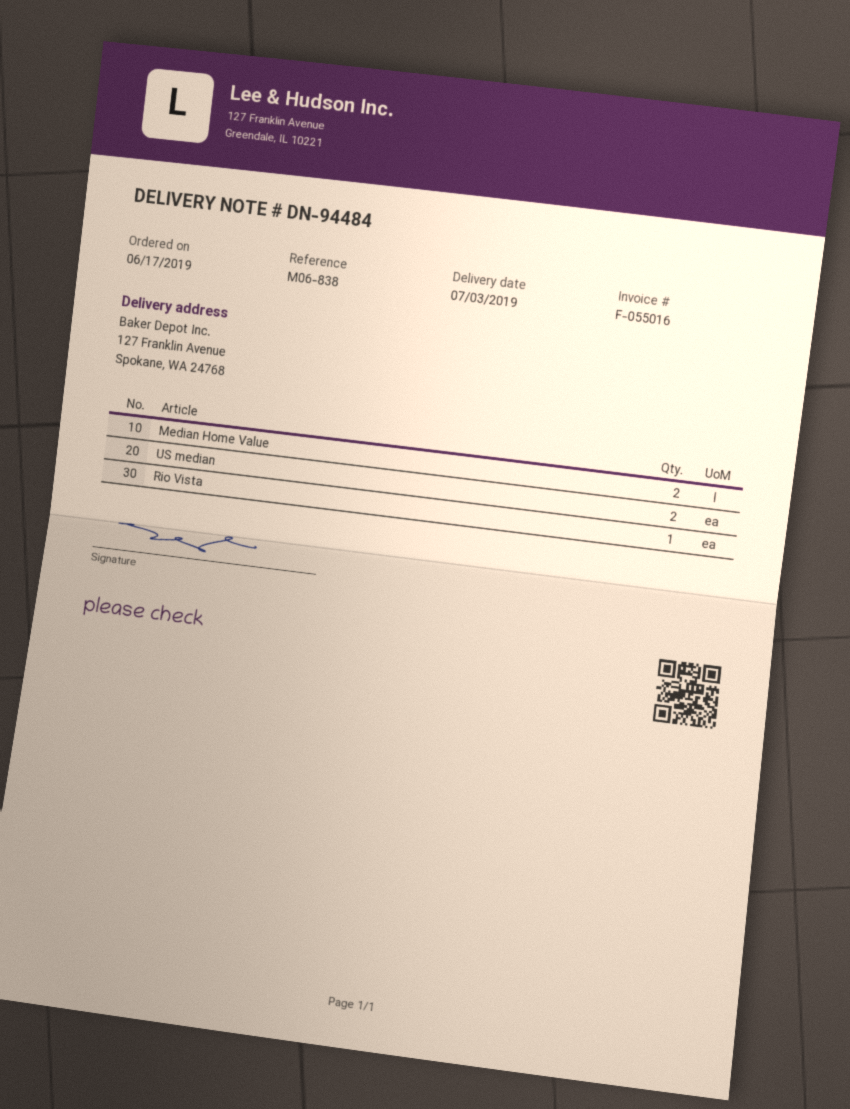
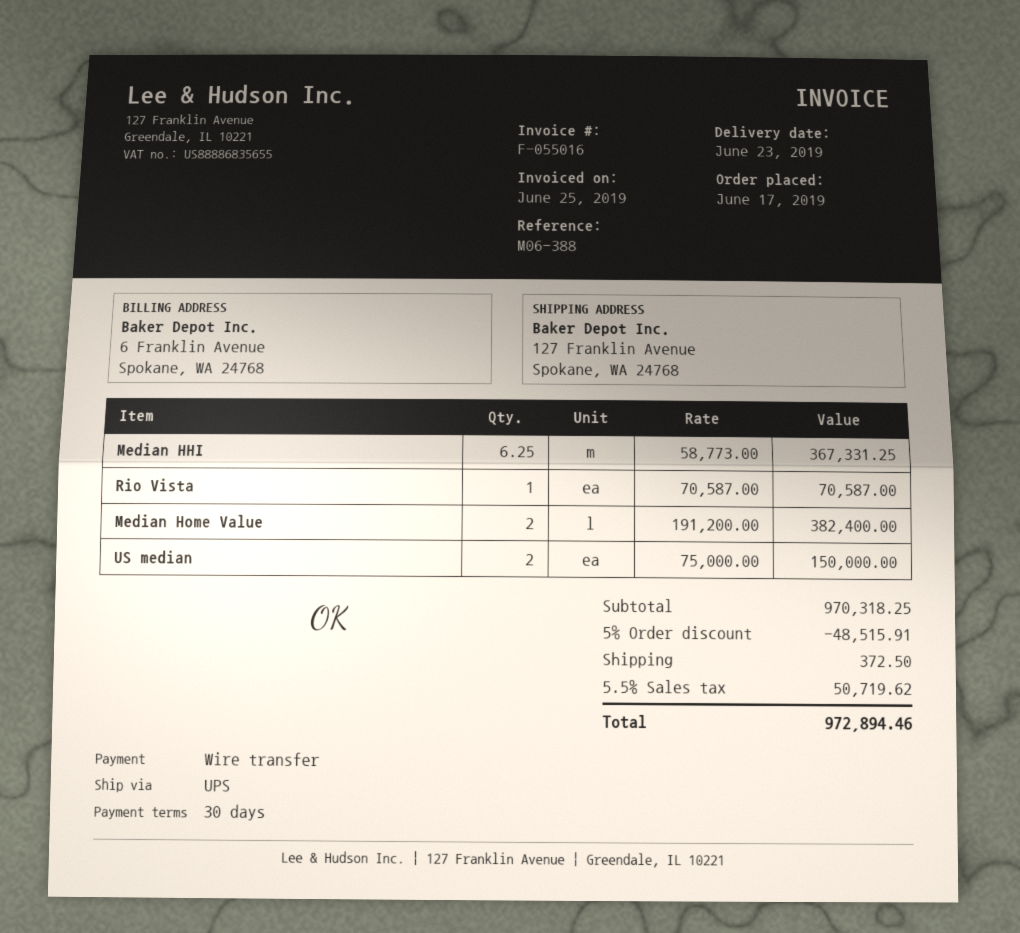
delivery date: 2019-07-03 -> 2019-06-23
reference: M06-838 -> M06-388
Median HHI: none -> 6.25

